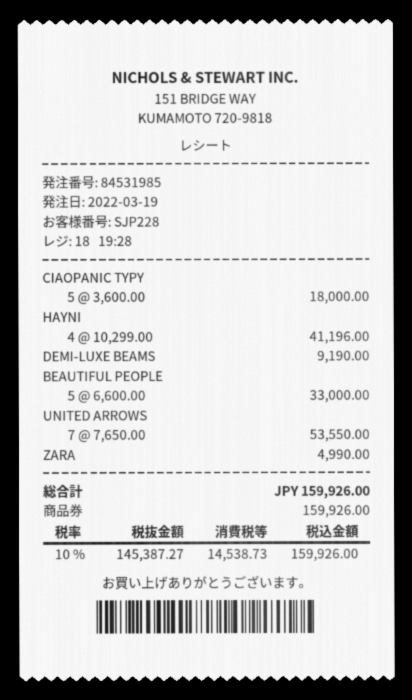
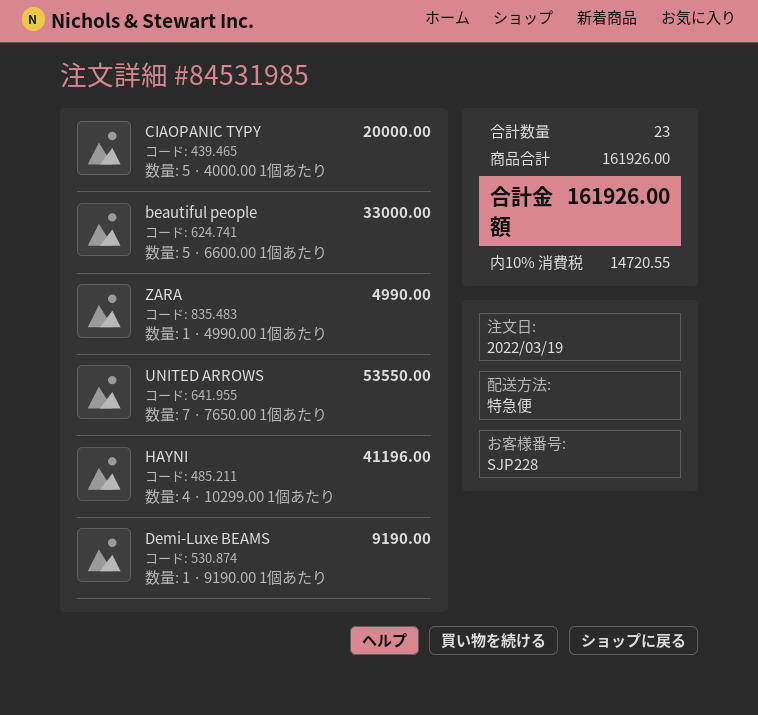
CIAOPANIC TYPY: 5 x 3600.00 = 18000.00 -> 5 x 4000.00 = 20000.00
tax: 10% = 14538.73 -> 10% = 14720.55
total: 159926.00 -> 161926.00

